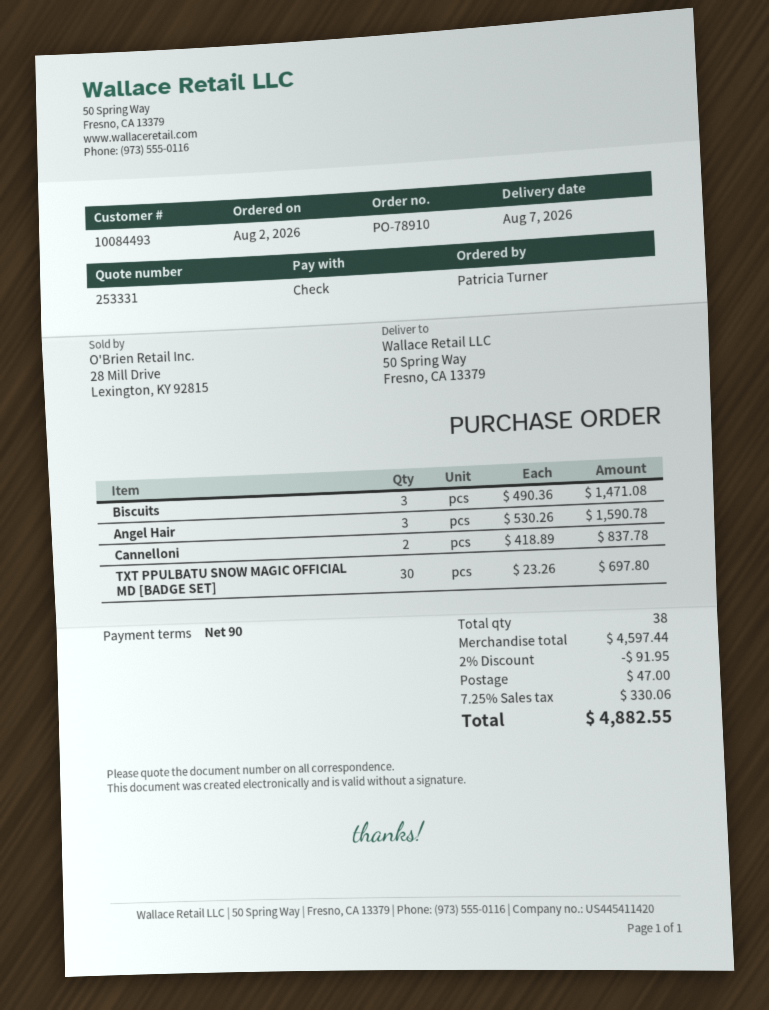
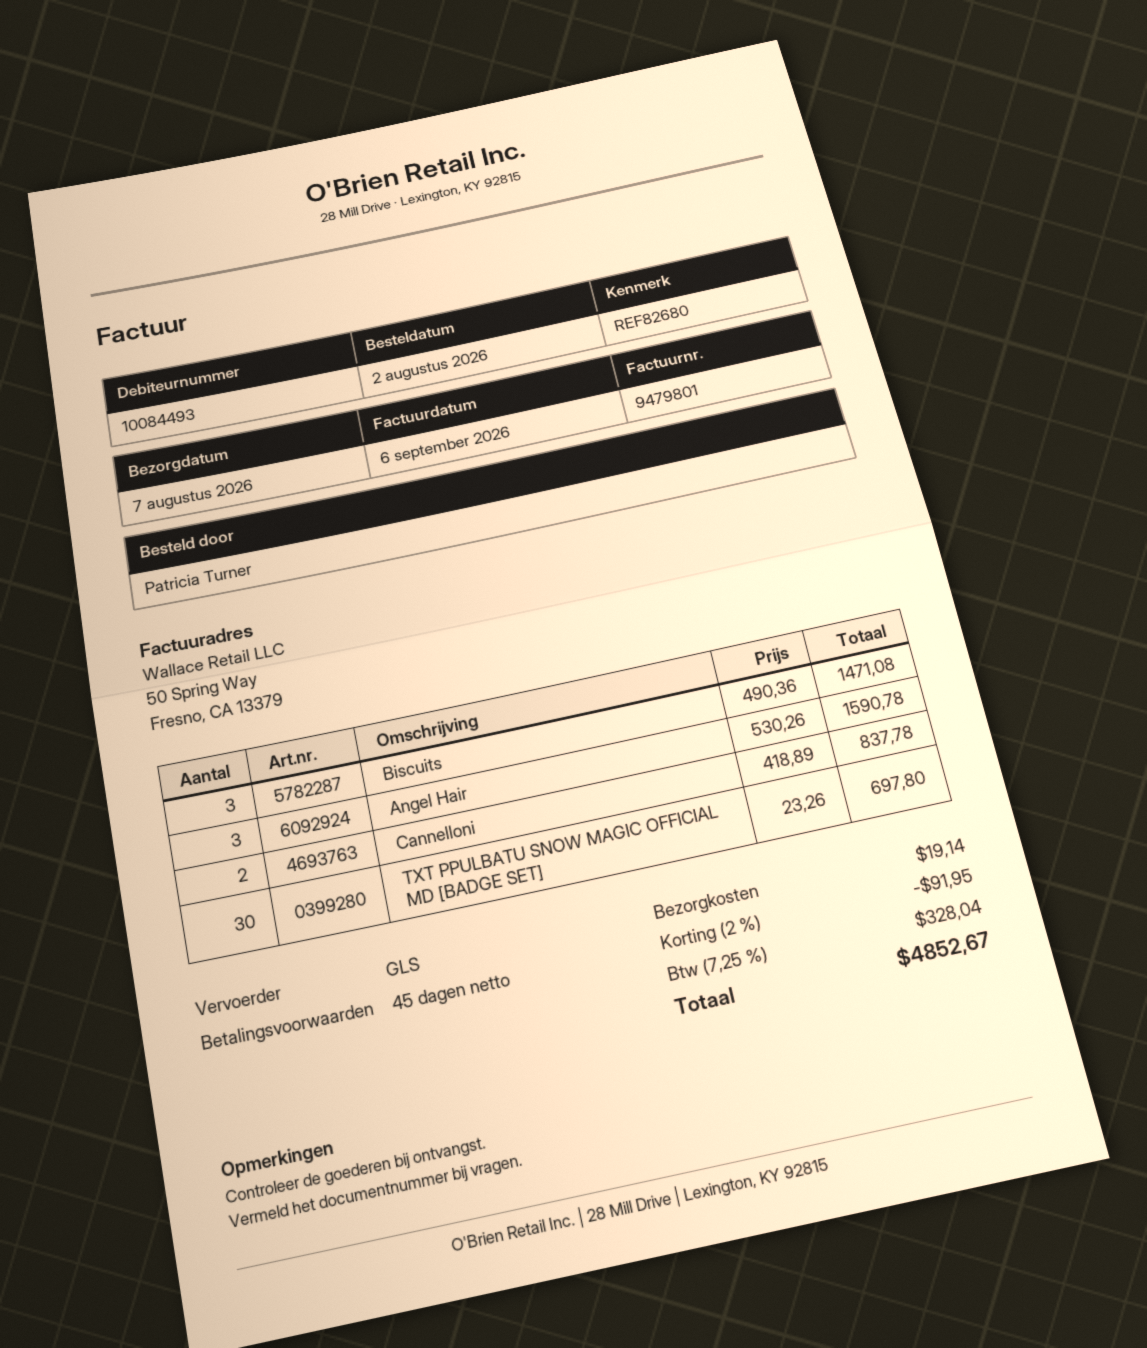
payment terms: 90 days -> 45 days
shipping: 47.00 -> 19.14
tax: 7.25% = 330.06 -> 7.25% = 328.04
total: 4882.55 -> 4852.67

